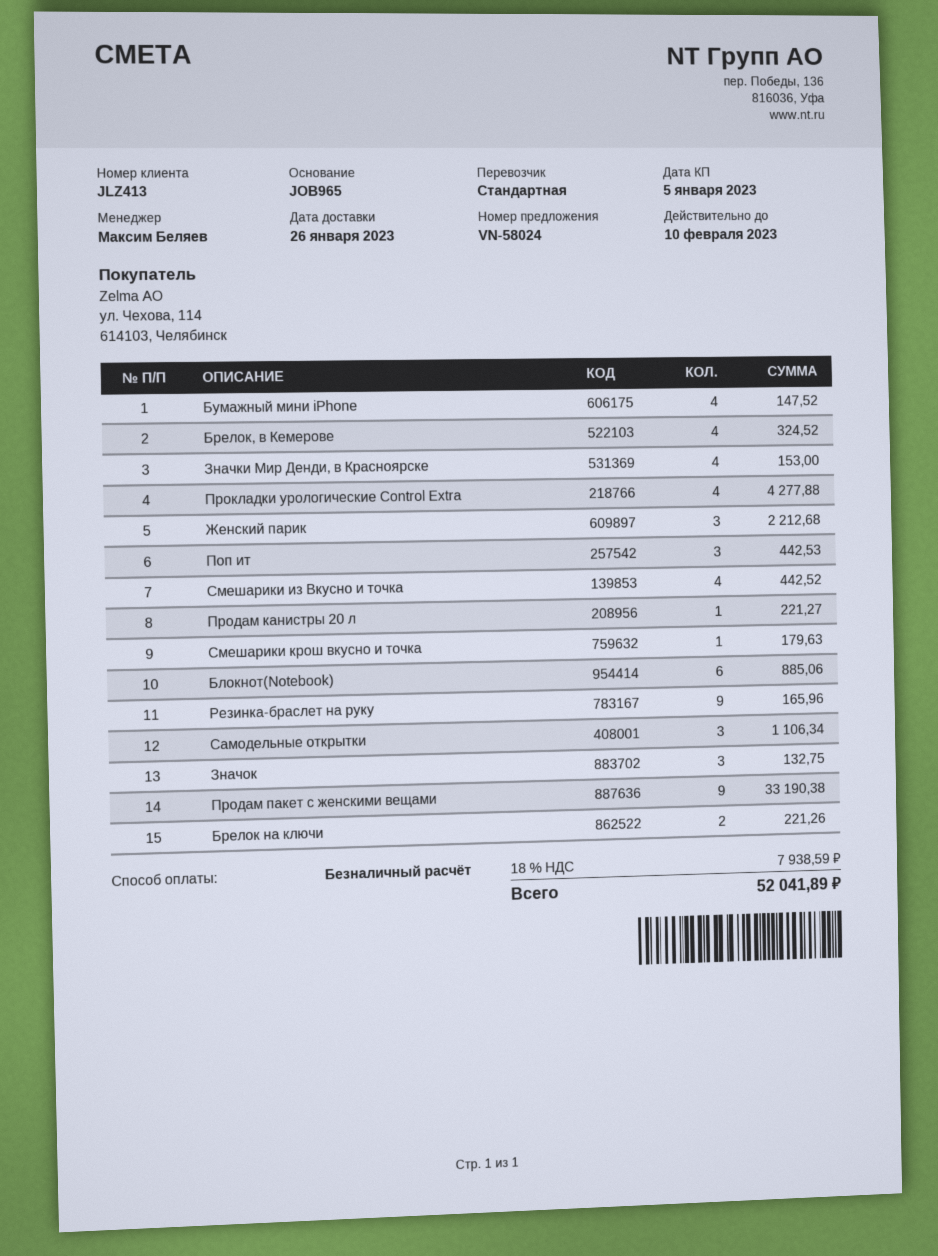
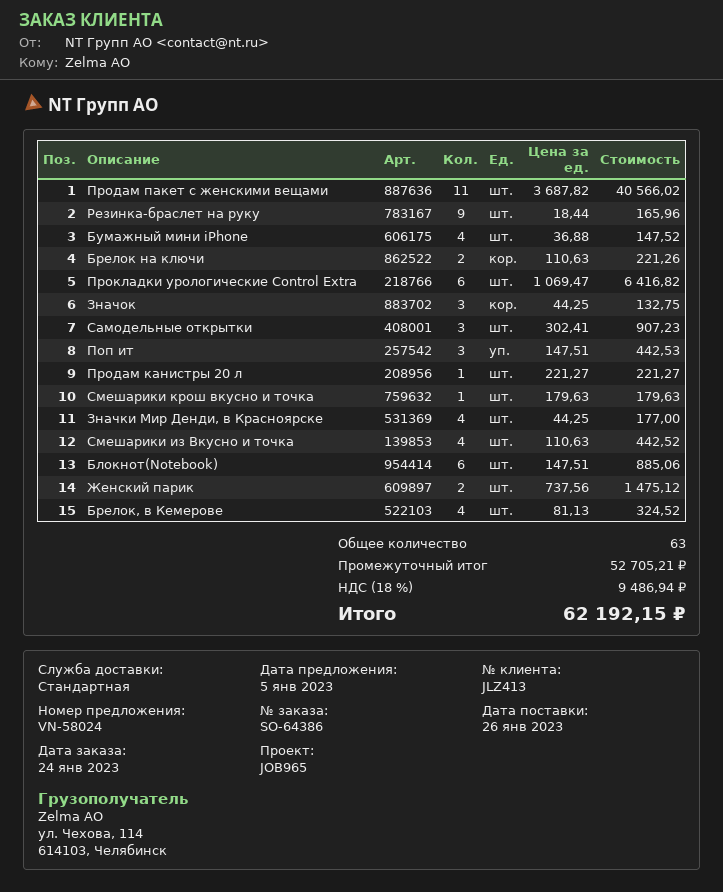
Значки Мир Денди, в Красноярске: 4 for 153.00 -> 4 for 177.00
Прокладки урологические Control Extra: 4 for 4277.88 -> 6 for 6416.82
Женский парик: 3 for 2212.68 -> 2 for 1475.12
Самодельные открытки: 3 for 1106.34 -> 3 for 907.23
Продам пакет с женскими вещами: 9 for 33190.38 -> 11 for 40566.02
tax: 18% = 7938.59 -> 18% = 9486.94
total: 52041.89 -> 62192.15

